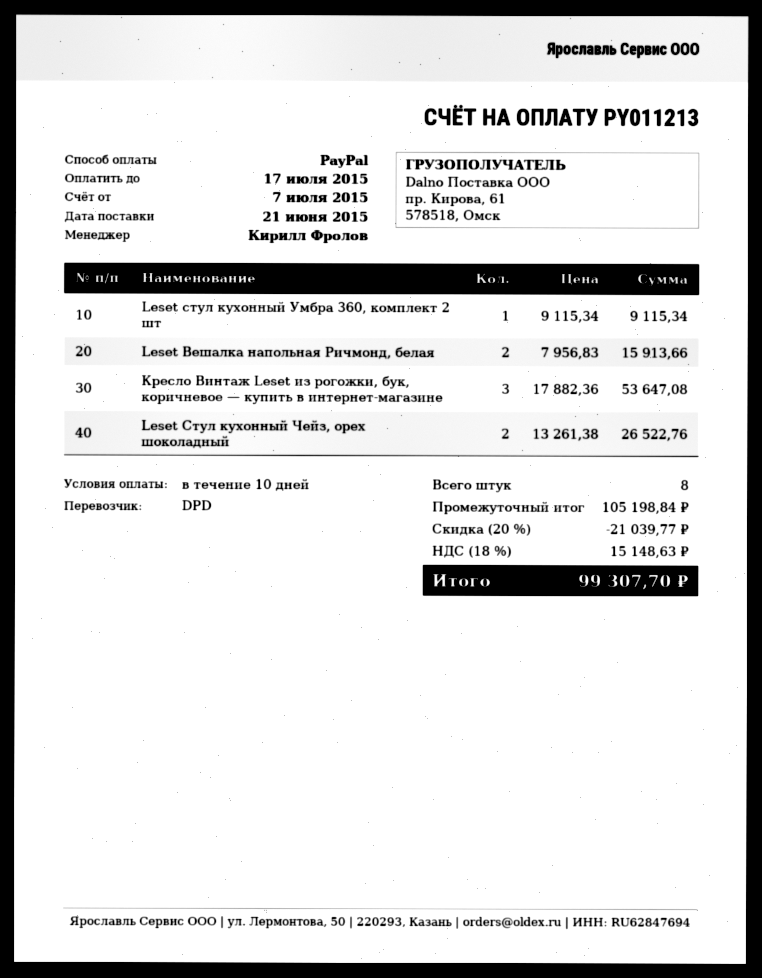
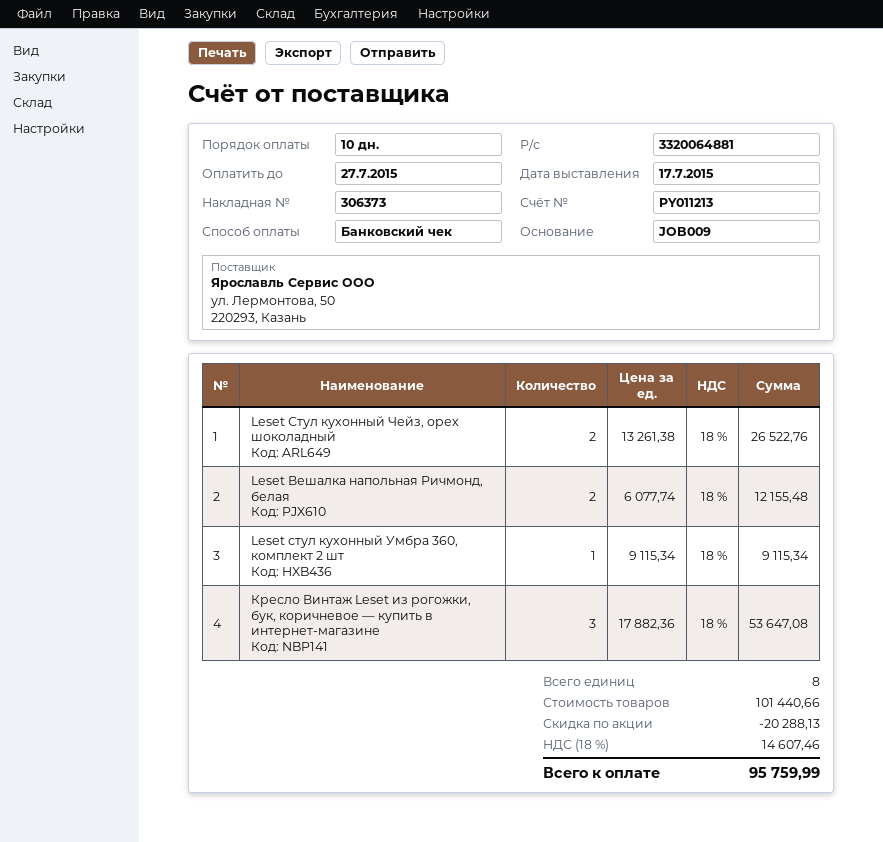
invoice date: 2015-07-07 -> 2015-07-17
due date: 2015-07-17 -> 2015-07-27
payment method: PayPal -> cheque
Leset Вешалка напольная Ричмонд, белая: 2 x 7956.83 = 15913.66 -> 2 x 6077.74 = 12155.48
subtotal: 105198.84 -> 101440.66
discount: 21039.77 -> 20288.13
tax: 18% = 15148.63 -> 18% = 14607.46
total: 99307.70 -> 95759.99

